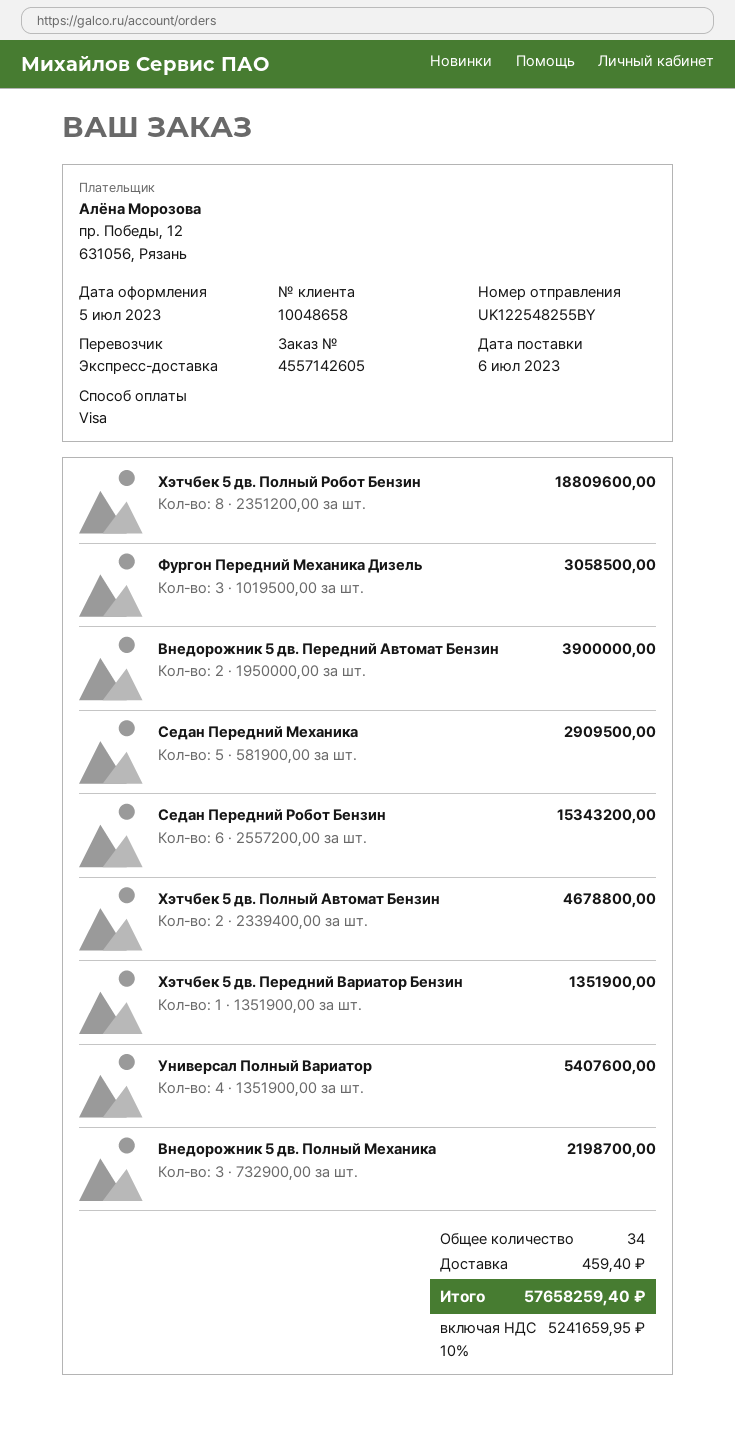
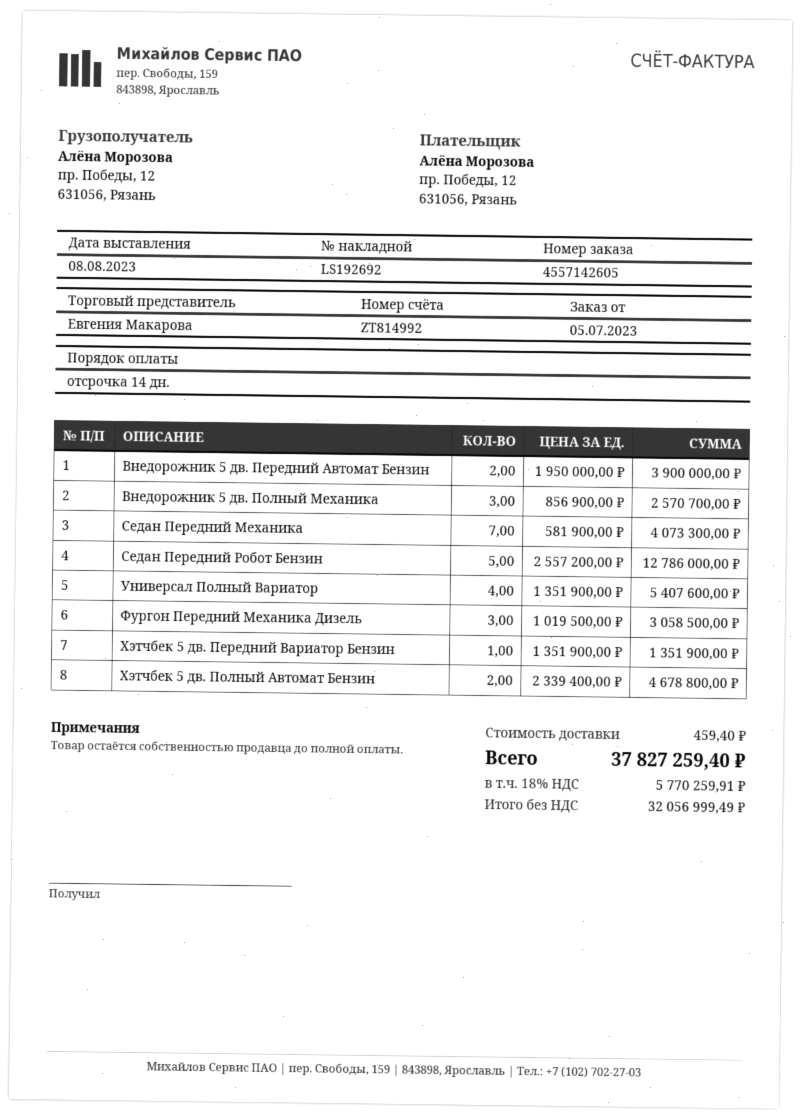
Хэтчбек 5 дв. Полный Робот Бензин: 8 x 2351200.00 = 18809600.00 -> none
Седан Передний Механика: 5 x 581900.00 = 2909500.00 -> 7 x 581900.00 = 4073300.00
Седан Передний Робот Бензин: 6 x 2557200.00 = 15343200.00 -> 5 x 2557200.00 = 12786000.00
Внедорожник 5 дв. Полный Механика: 3 x 732900.00 = 2198700.00 -> 3 x 856900.00 = 2570700.00
tax: 10% = 5241659.95 -> 18% = 5770259.91
total: 57658259.40 -> 37827259.40

